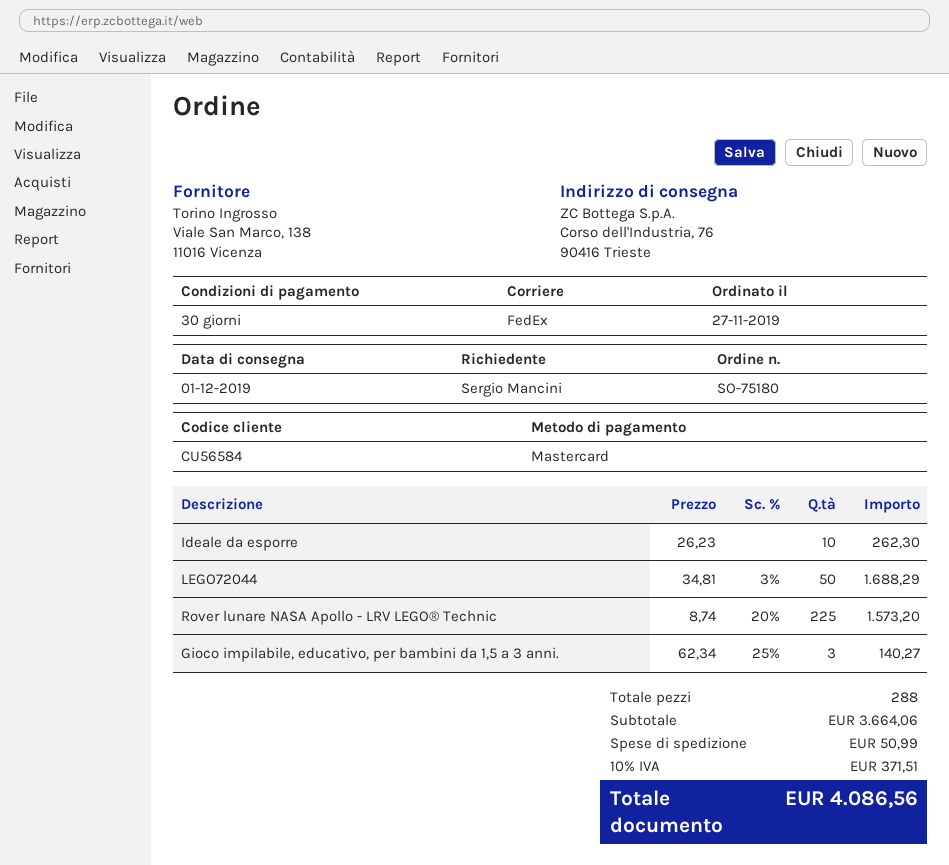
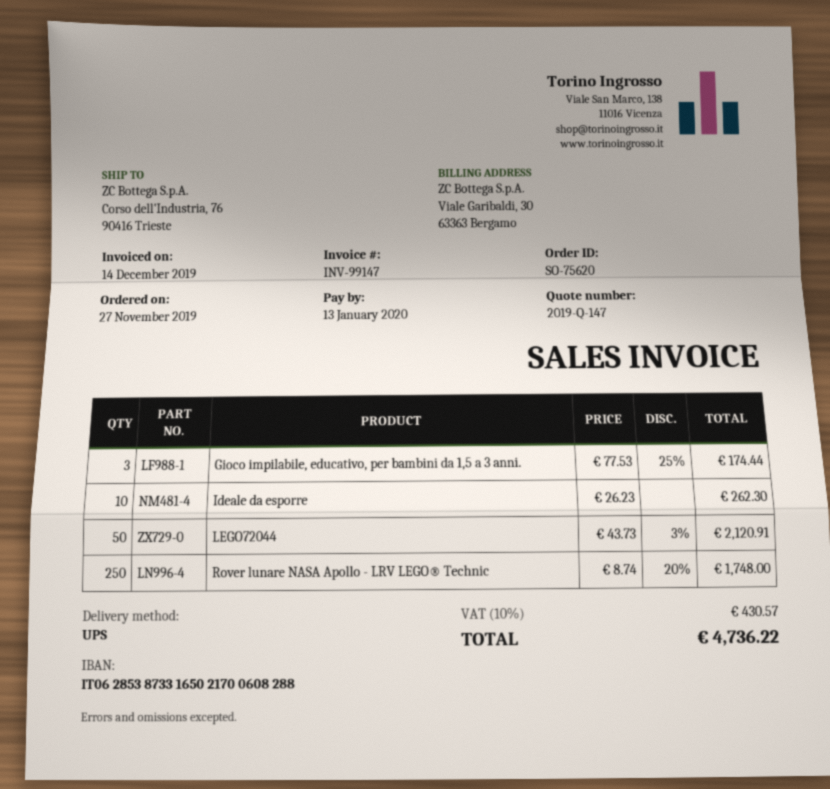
order number: SO-75180 -> SO-75620
shipping method: FedEx -> UPS
LEGO72044: 50 x 34.81 - 3% = 1688.29 -> 50 x 43.73 - 3% = 2120.91
Rover lunare NASA Apollo - LRV LEGO® Technic: 225 x 8.74 - 20% = 1573.20 -> 250 x 8.74 - 20% = 1748.00
Gioco impilabile, educativo, per bambini da 1,5 a 3 anni.: 3 x 62.34 - 25% = 140.27 -> 3 x 77.53 - 25% = 174.44
shipping: 50.99 -> none
tax: 10% = 371.51 -> 10% = 430.57
total: 4086.56 -> 4736.22

